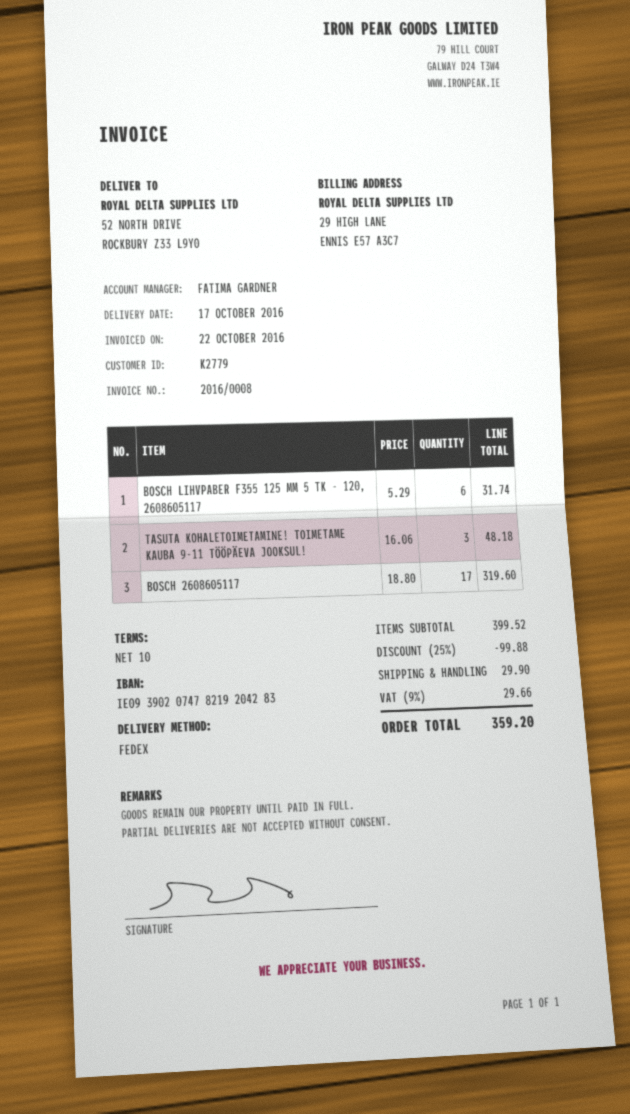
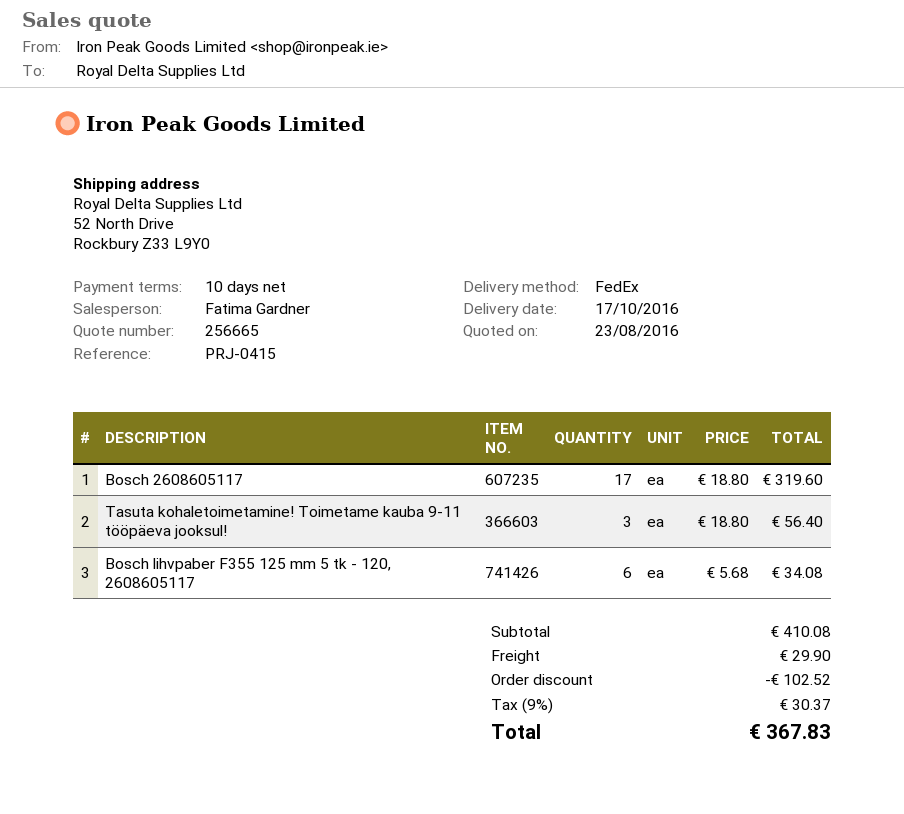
BOSCH LIHVPABER F355 125 MM 5 TK - 120, 2608605117: 6 x 5.29 = 31.74 -> 6 x 5.68 = 34.08
TASUTA KOHALETOIMETAMINE! TOIMETAME KAUBA 9-11 TÖÖPÄEVA JOOKSUL!: 3 x 16.06 = 48.18 -> 3 x 18.80 = 56.40
subtotal: 399.52 -> 410.08
discount: 99.88 -> 102.52
tax: 9% = 29.66 -> 9% = 30.37
total: 359.20 -> 367.83

